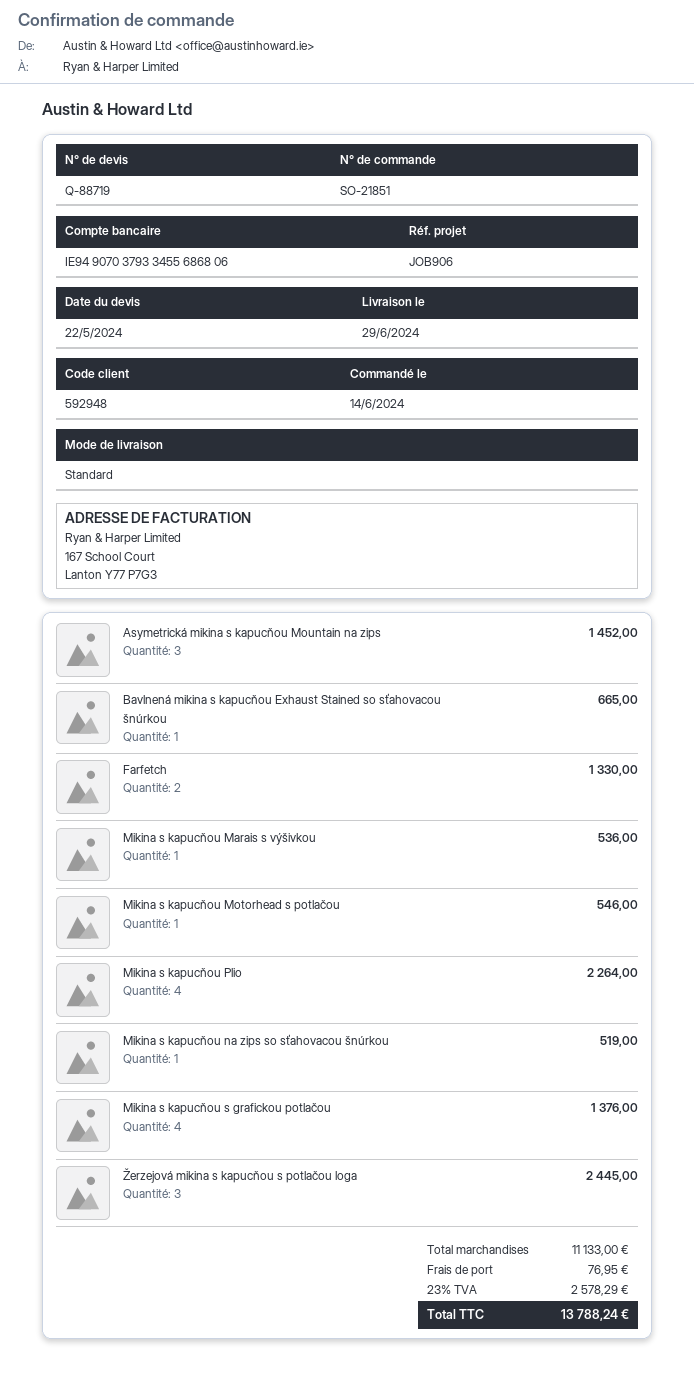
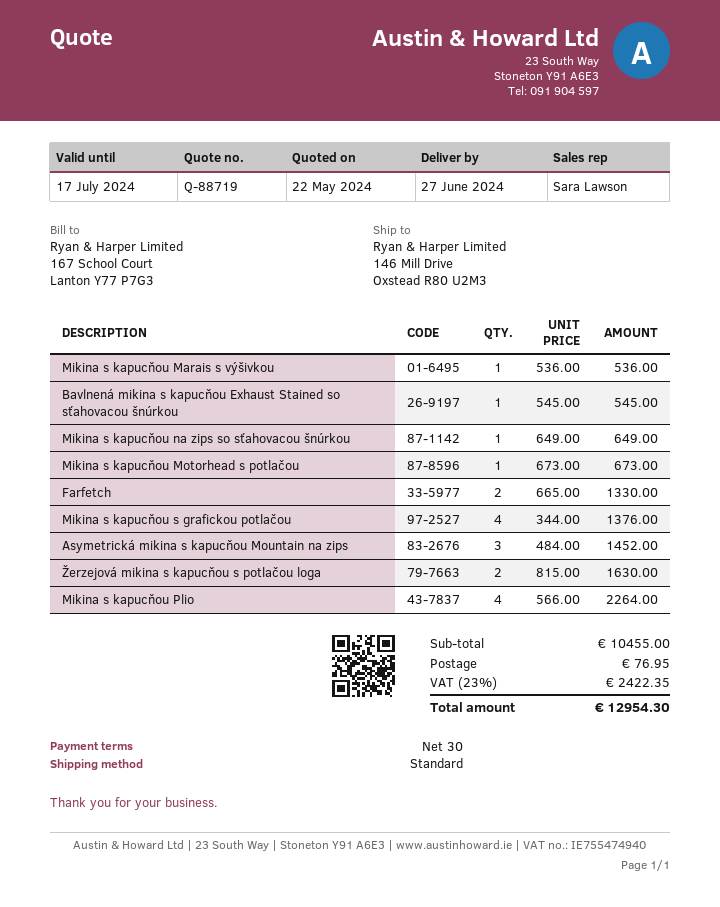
delivery date: 2024-06-29 -> 2024-06-27
Bavlnená mikina s kapucňou Exhaust Stained so sťahovacou šnúrkou: 1 for 665.00 -> 1 for 545.00
Mikina s kapucňou Motorhead s potlačou: 1 for 546.00 -> 1 for 673.00
Mikina s kapucňou na zips so sťahovacou šnúrkou: 1 for 519.00 -> 1 for 649.00
Žerzejová mikina s kapucňou s potlačou loga: 3 for 2445.00 -> 2 for 1630.00
subtotal: 11133.00 -> 10455.00
tax: 23% = 2578.29 -> 23% = 2422.35
total: 13788.24 -> 12954.30

